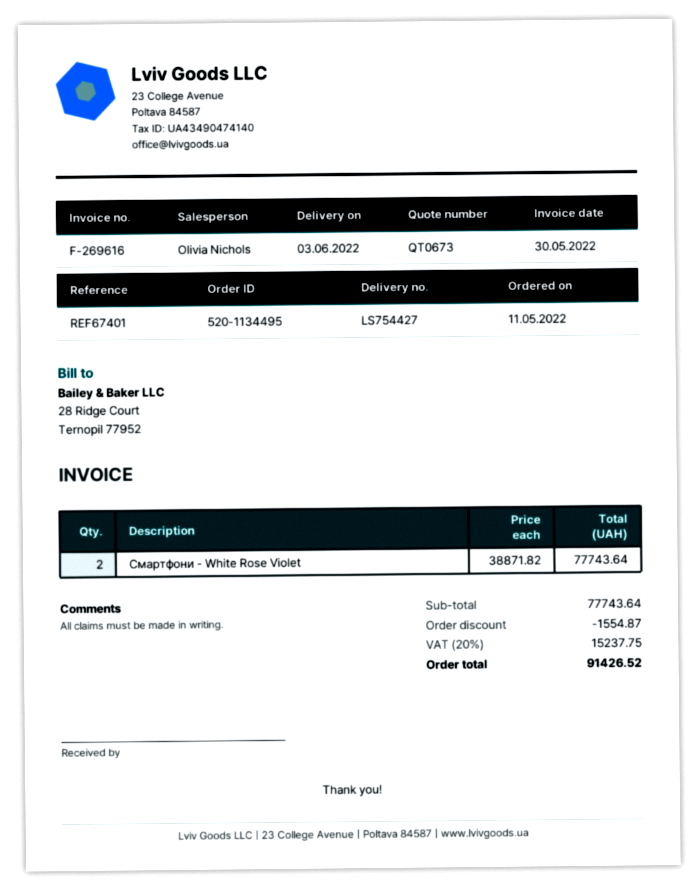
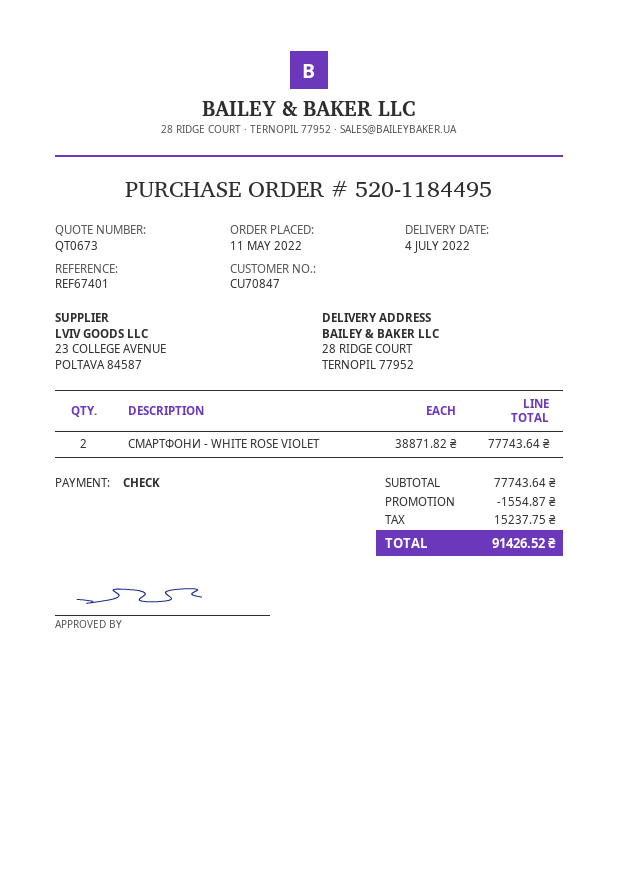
order number: 520-1134495 -> 520-1184495
delivery date: 2022-06-03 -> 2022-07-04

